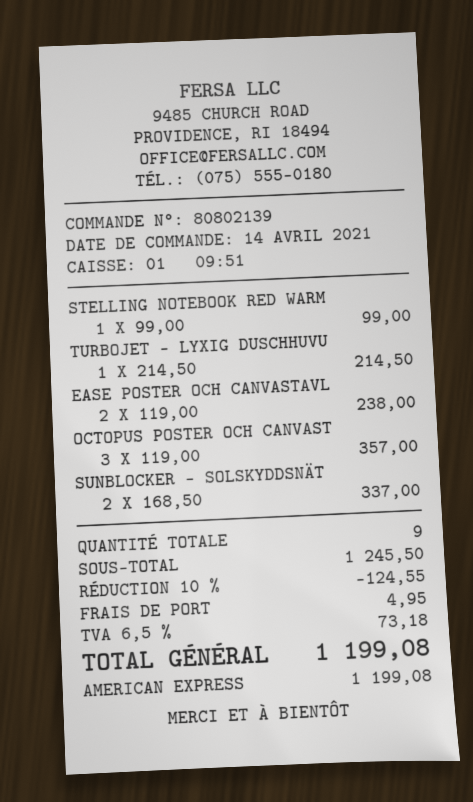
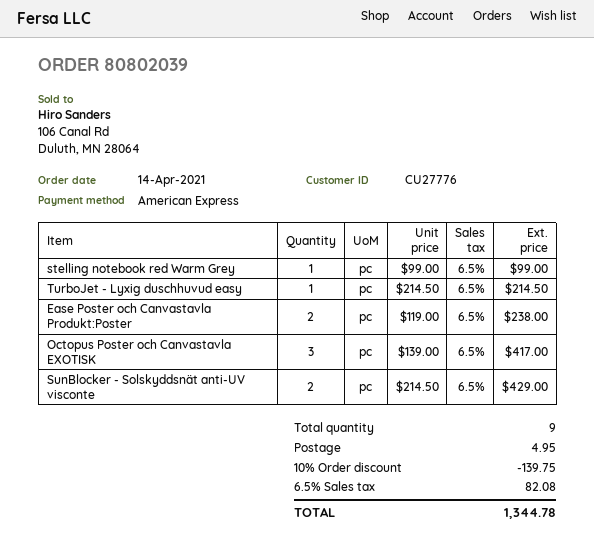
order number: 80802139 -> 80802039
OCTOPUS POSTER OCH CANVAST: 3 x 119.00 = 357.00 -> 3 x 139.00 = 417.00
SUNBLOCKER - SOLSKYDDSNÄT: 2 x 168.50 = 337.00 -> 2 x 214.50 = 429.00
discount: 10% = 124.55 -> 10% = 139.75
tax: 6.5% = 73.18 -> 6.5% = 82.08
total: 1199.08 -> 1344.78

